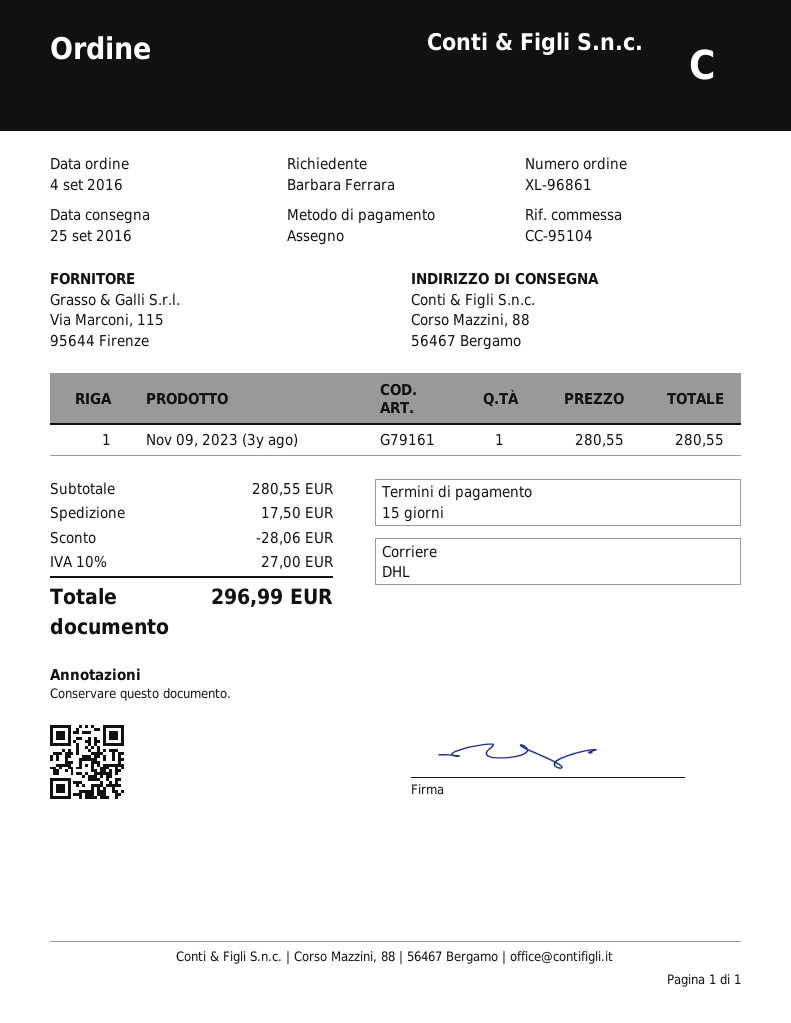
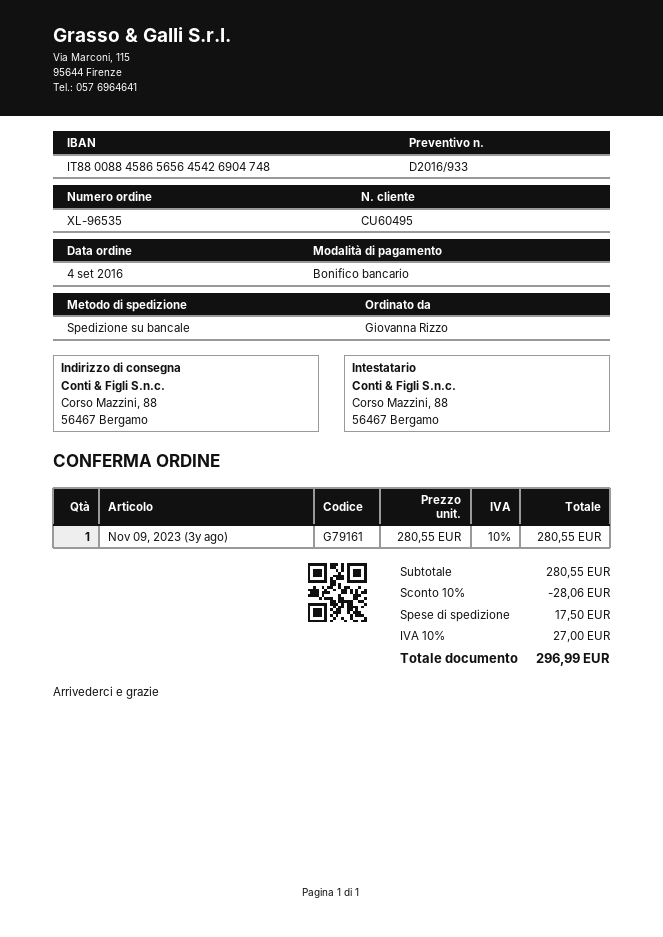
order number: XL-96861 -> XL-96535
ordered by: Barbara Ferrara -> Giovanna Rizzo
payment method: cheque -> bank transfer
shipping method: DHL -> pallet freight

